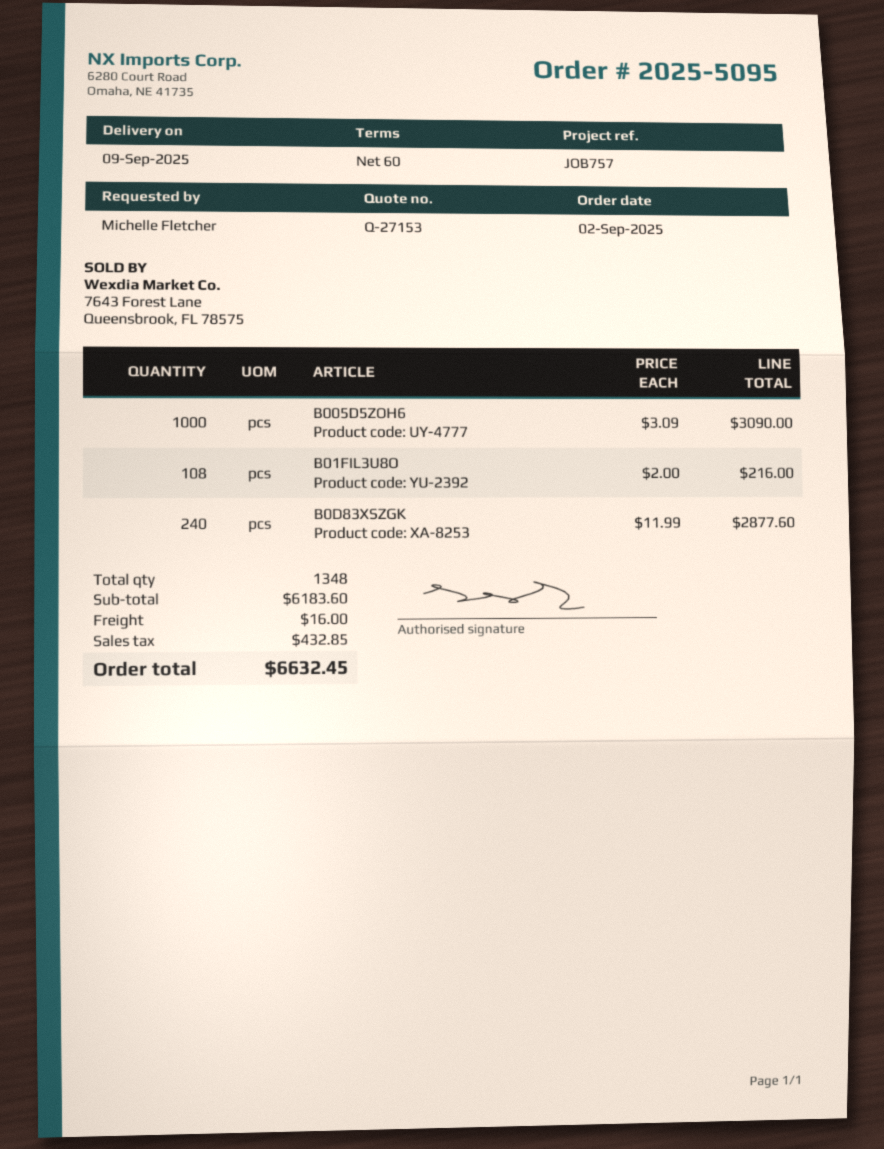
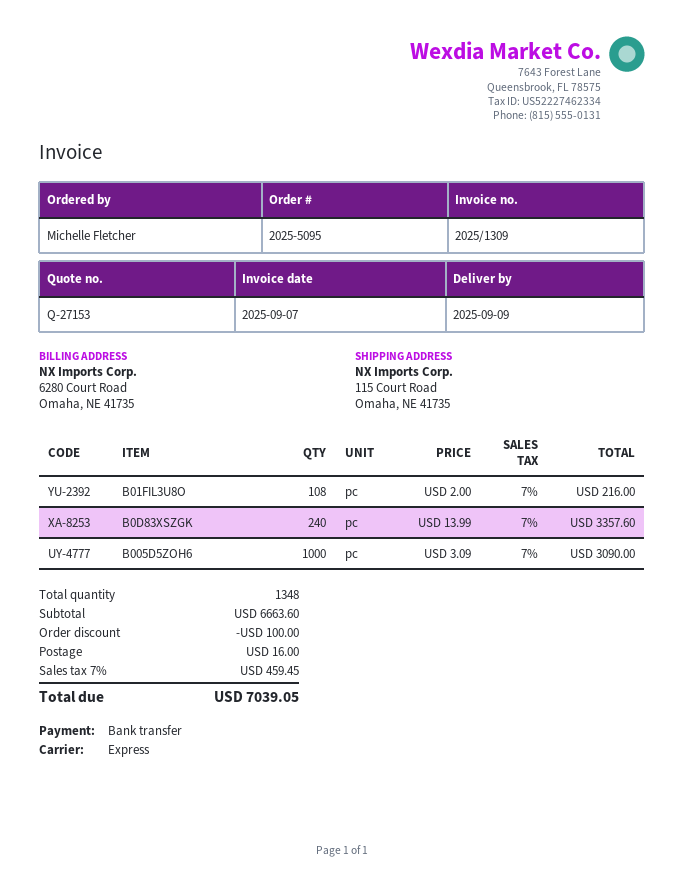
B0D83XSZGK: 240 x 11.99 = 2877.60 -> 240 x 13.99 = 3357.60
subtotal: 6183.60 -> 6663.60
discount: none -> 100.00
tax: 432.85 -> 459.45
total: 6632.45 -> 7039.05

